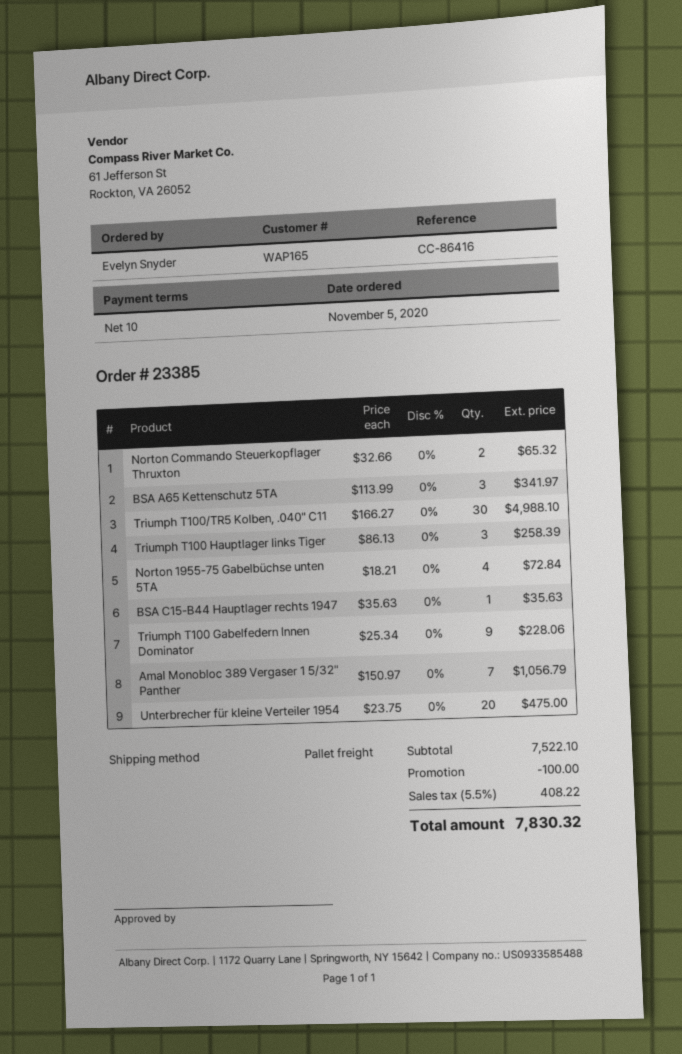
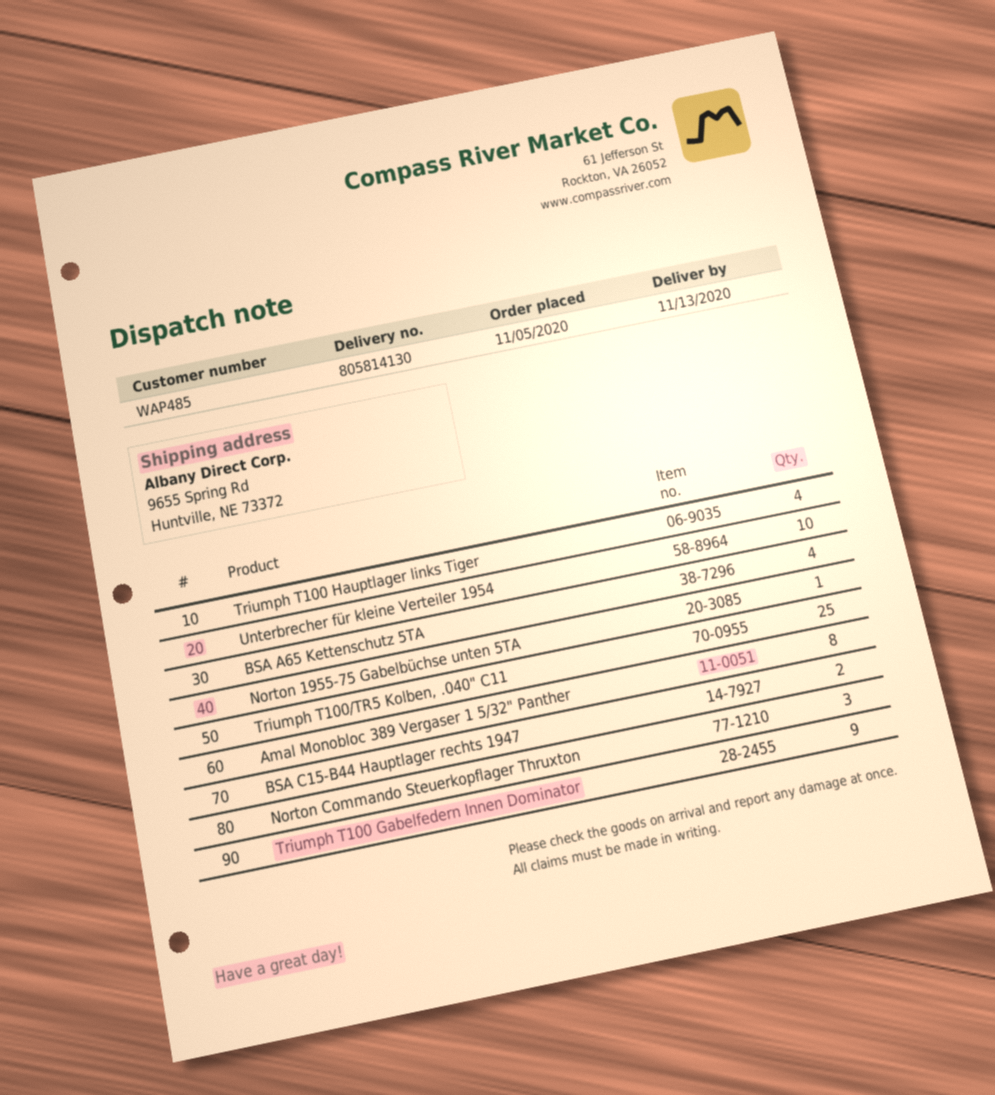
customer number: WAP165 -> WAP485
Norton Commando Steuerkopflager Thruxton: 2 -> 3
BSA A65 Kettenschutz 5TA: 3 -> 4
Triumph T100/TR5 Kolben, .040" C11: 30 -> 25
Triumph T100 Hauptlager links Tiger: 3 -> 4
Norton 1955-75 Gabelbüchse unten 5TA: 4 -> 1
BSA C15-B44 Hauptlager rechts 1947: 1 -> 2
Amal Monobloc 389 Vergaser 1 5/32" Panther: 7 -> 8
Unterbrecher für kleine Verteiler 1954: 20 -> 10

